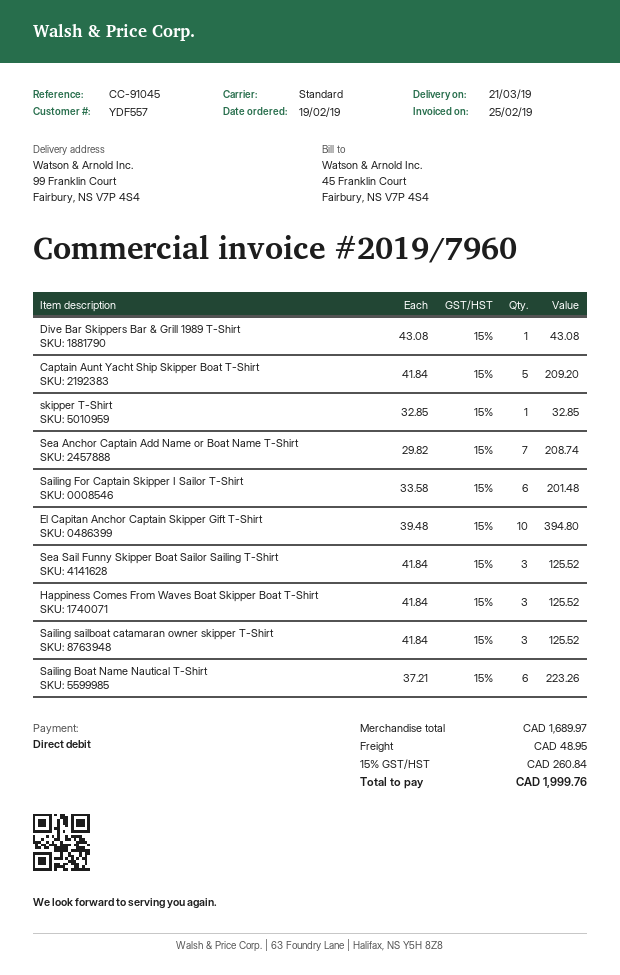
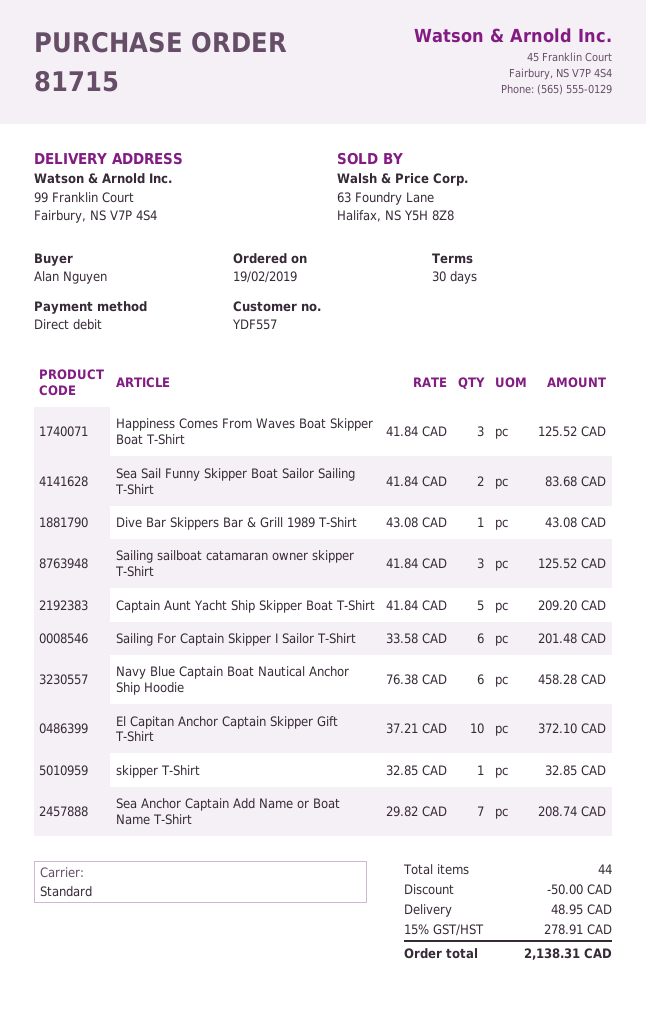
El Capitan Anchor Captain Skipper Gift T-Shirt: 10 x 39.48 = 394.80 -> 10 x 37.21 = 372.10
Sea Sail Funny Skipper Boat Sailor Sailing T-Shirt: 3 x 41.84 = 125.52 -> 2 x 41.84 = 83.68
Sailing Boat Name Nautical T-Shirt: 6 x 37.21 = 223.26 -> none
Navy Blue Captain Boat Nautical Anchor Ship Hoodie: none -> 6 x 76.38 = 458.28
discount: none -> 50.00
tax: 15% = 260.84 -> 15% = 278.91
total: 1999.76 -> 2138.31

